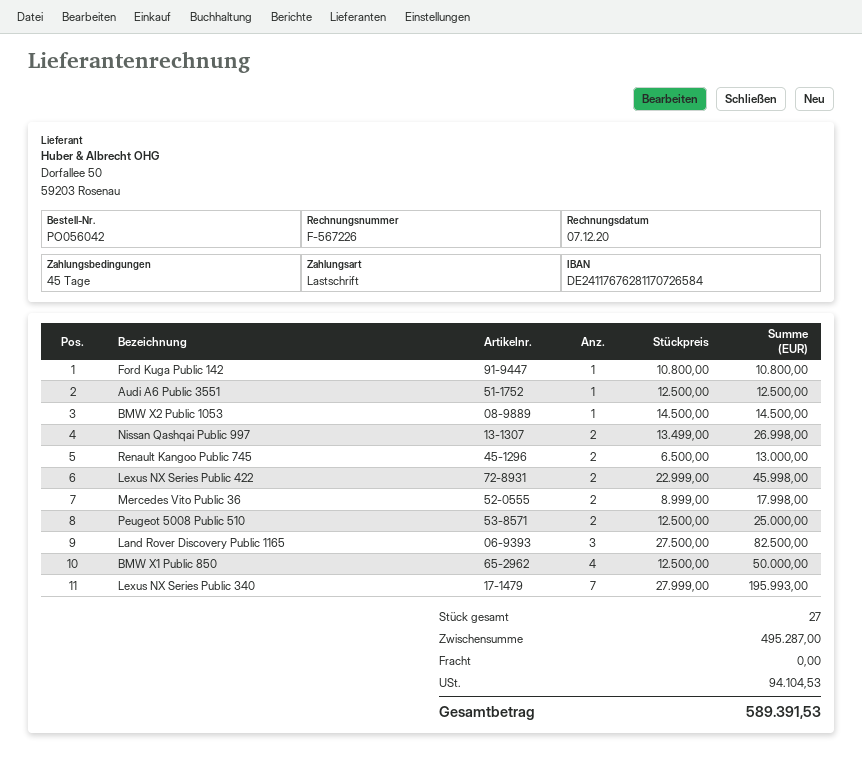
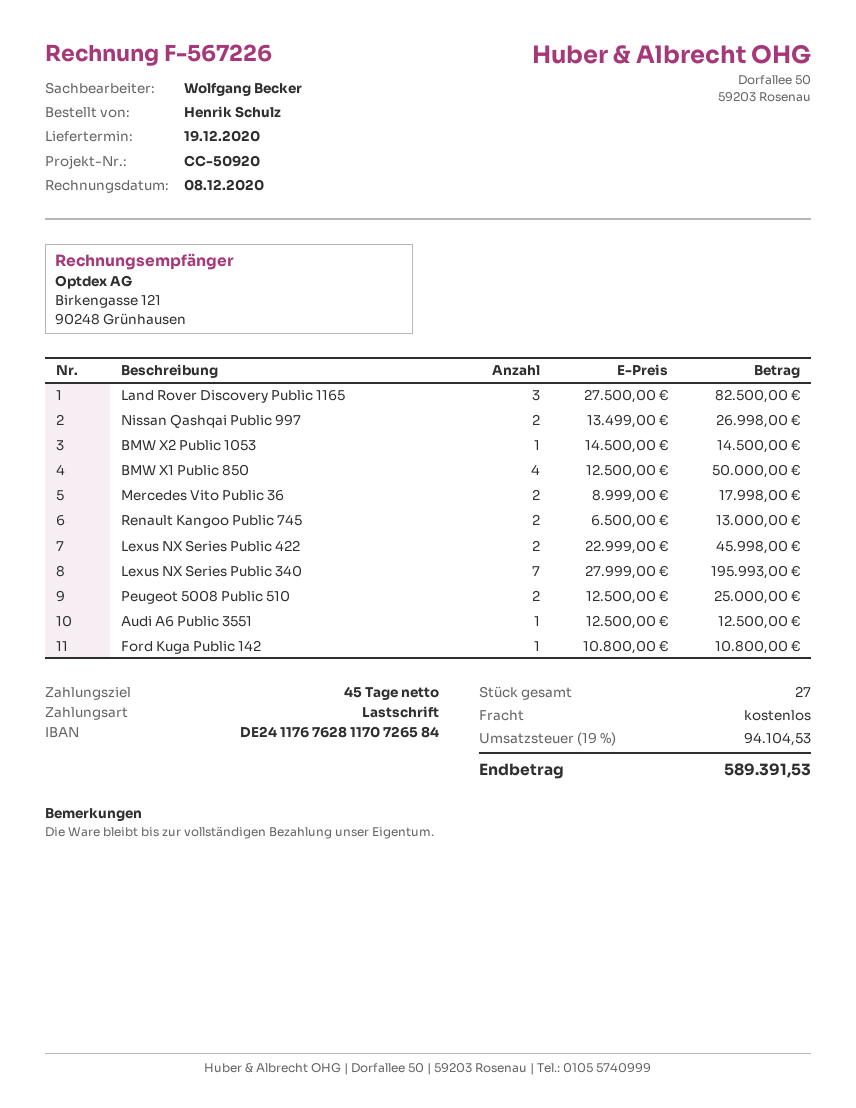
invoice date: 2020-12-07 -> 2020-12-08

